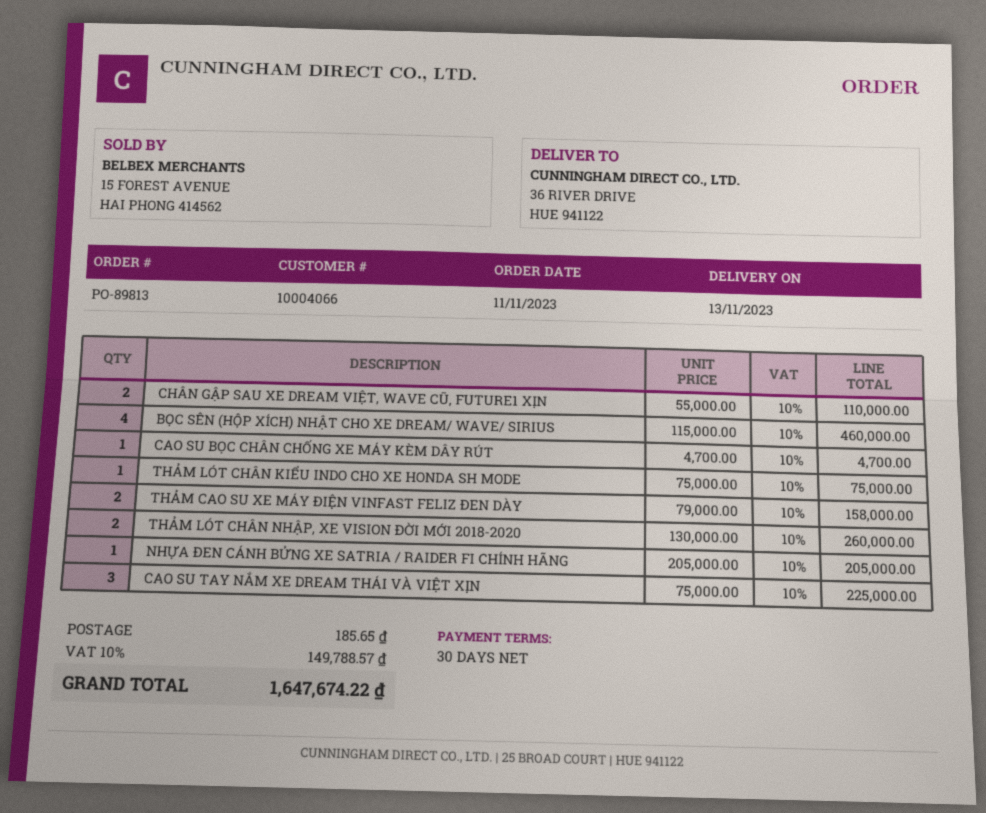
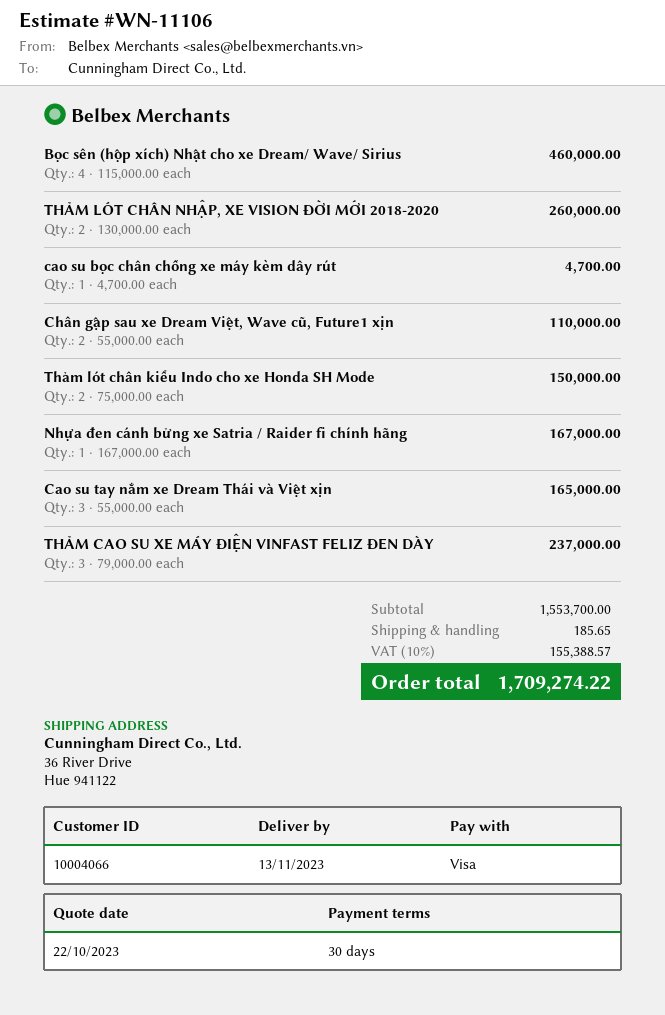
THẢM LÓT CHÂN KIỂU INDO CHO XE HONDA SH MODE: 1 x 75000.00 = 75000.00 -> 2 x 75000.00 = 150000.00
THẢM CAO SU XE MÁY ĐIỆN VINFAST FELIZ ĐEN DÀY: 2 x 79000.00 = 158000.00 -> 3 x 79000.00 = 237000.00
NHỰA ĐEN CÁNH BỬNG XE SATRIA / RAIDER FI CHÍNH HÃNG: 1 x 205000.00 = 205000.00 -> 1 x 167000.00 = 167000.00
CAO SU TAY NẮM XE DREAM THÁI VÀ VIỆT XỊN: 3 x 75000.00 = 225000.00 -> 3 x 55000.00 = 165000.00
tax: 10% = 149788.57 -> 10% = 155388.57
total: 1647674.22 -> 1709274.22

